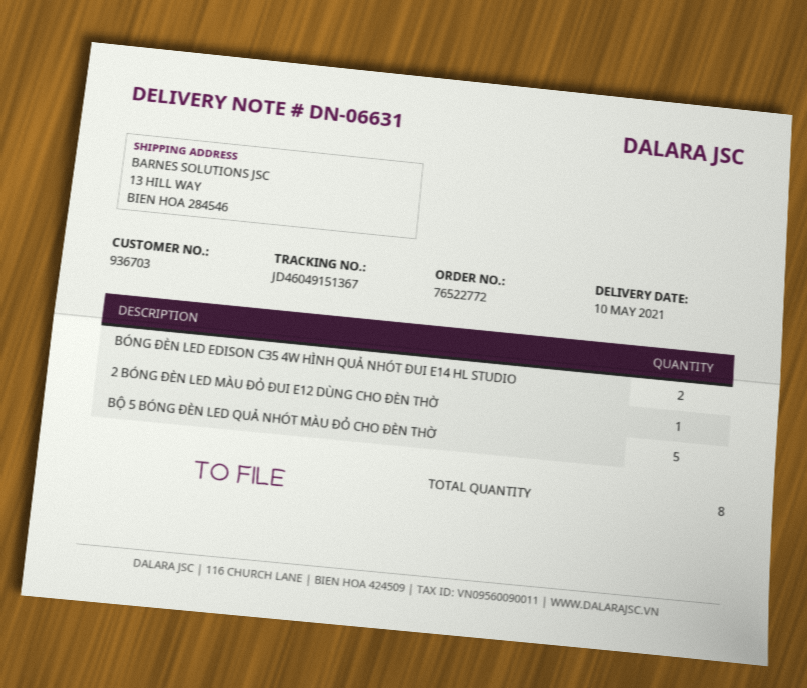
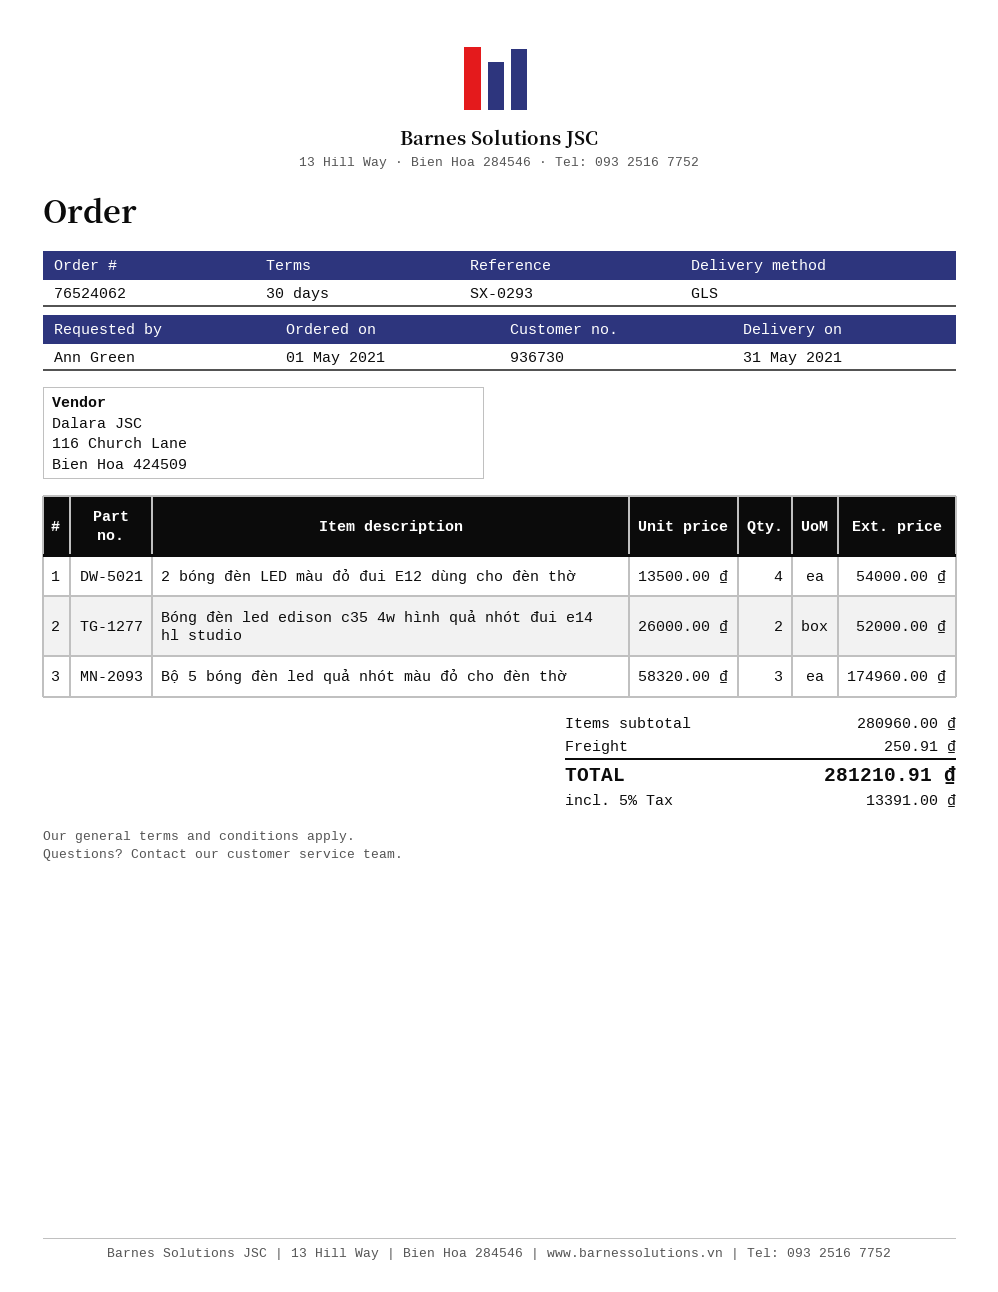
order number: 76522772 -> 76524062
delivery date: 2021-05-10 -> 2021-05-31
customer number: 936703 -> 936730
2 BÓNG ĐÈN LED MÀU ĐỎ ĐUI E12 DÙNG CHO ĐÈN THỜ: 1 -> 4
BỘ 5 BÓNG ĐÈN LED QUẢ NHÓT MÀU ĐỎ CHO ĐÈN THỜ: 5 -> 3

